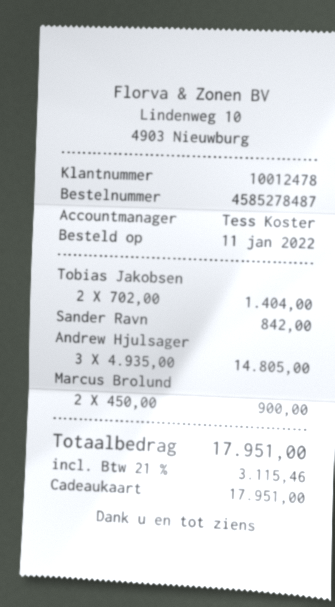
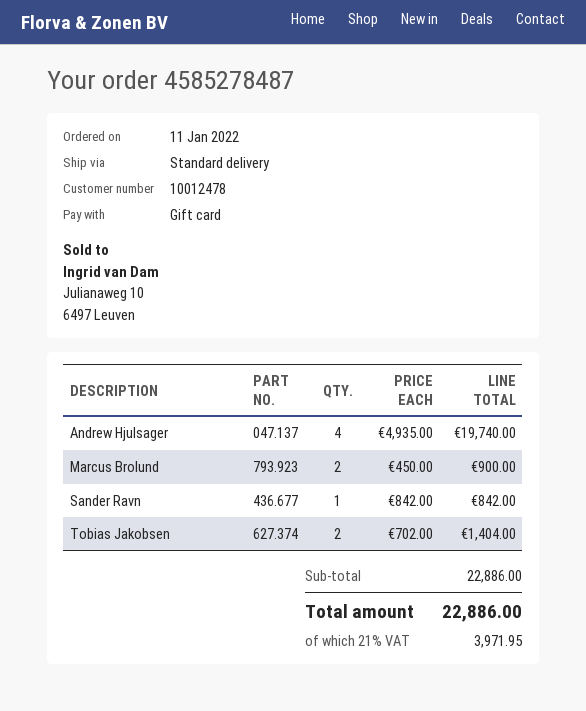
Andrew Hjulsager: 3 x 4935.00 = 14805.00 -> 4 x 4935.00 = 19740.00
tax: 21% = 3115.46 -> 21% = 3971.95
total: 17951.00 -> 22886.00

